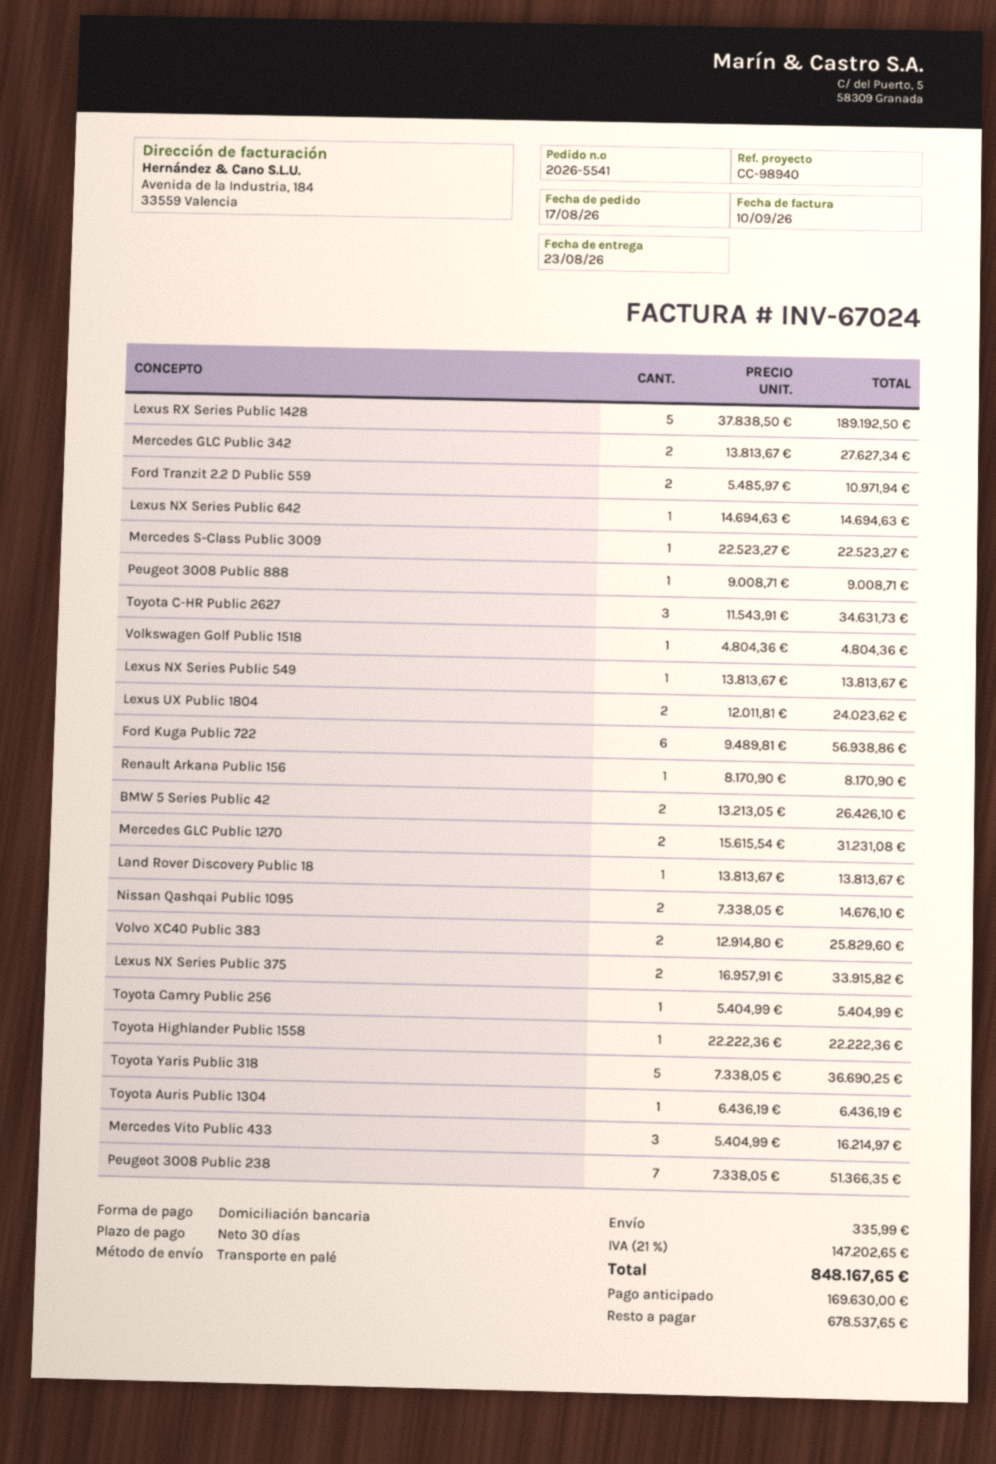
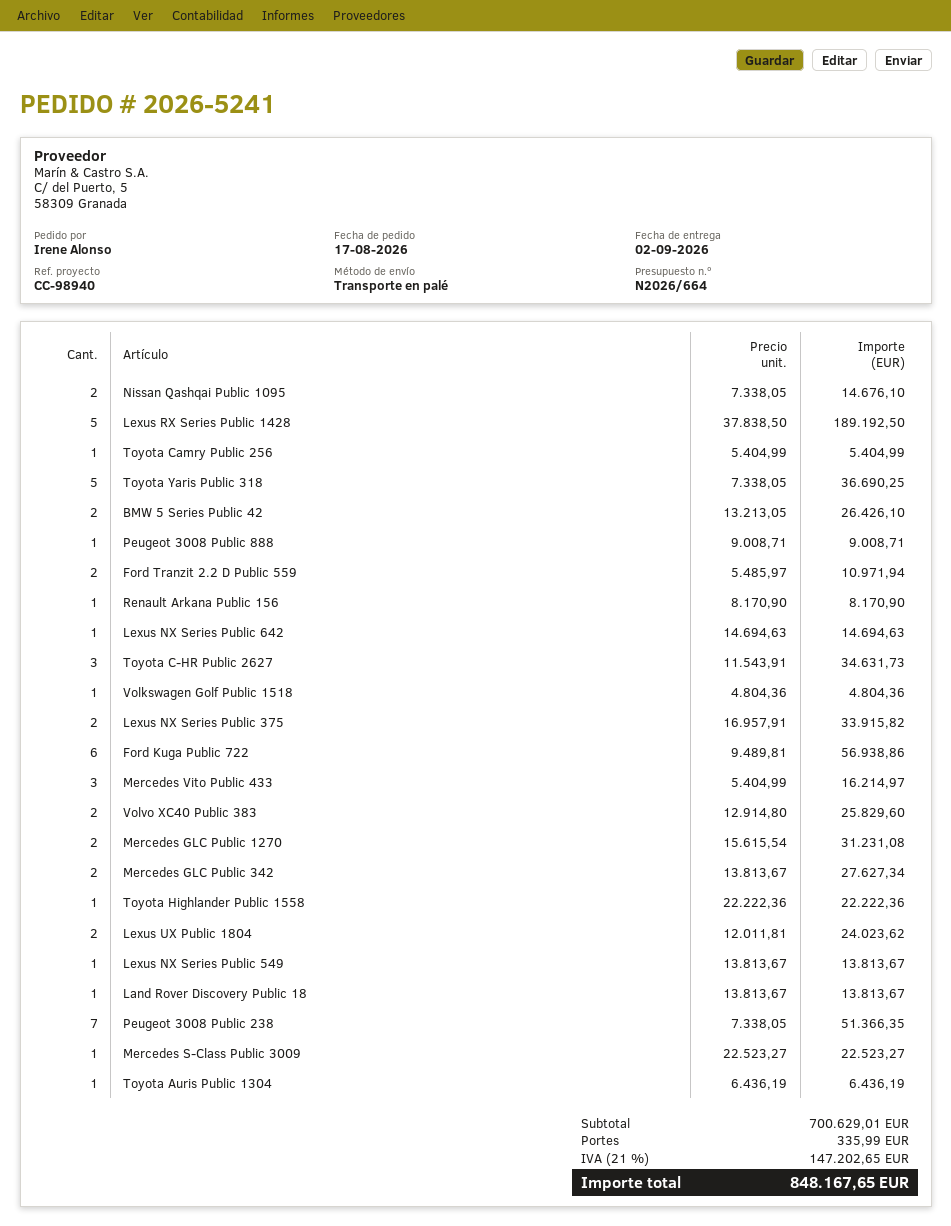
order number: 2026-5541 -> 2026-5241
delivery date: 2026-08-23 -> 2026-09-02

